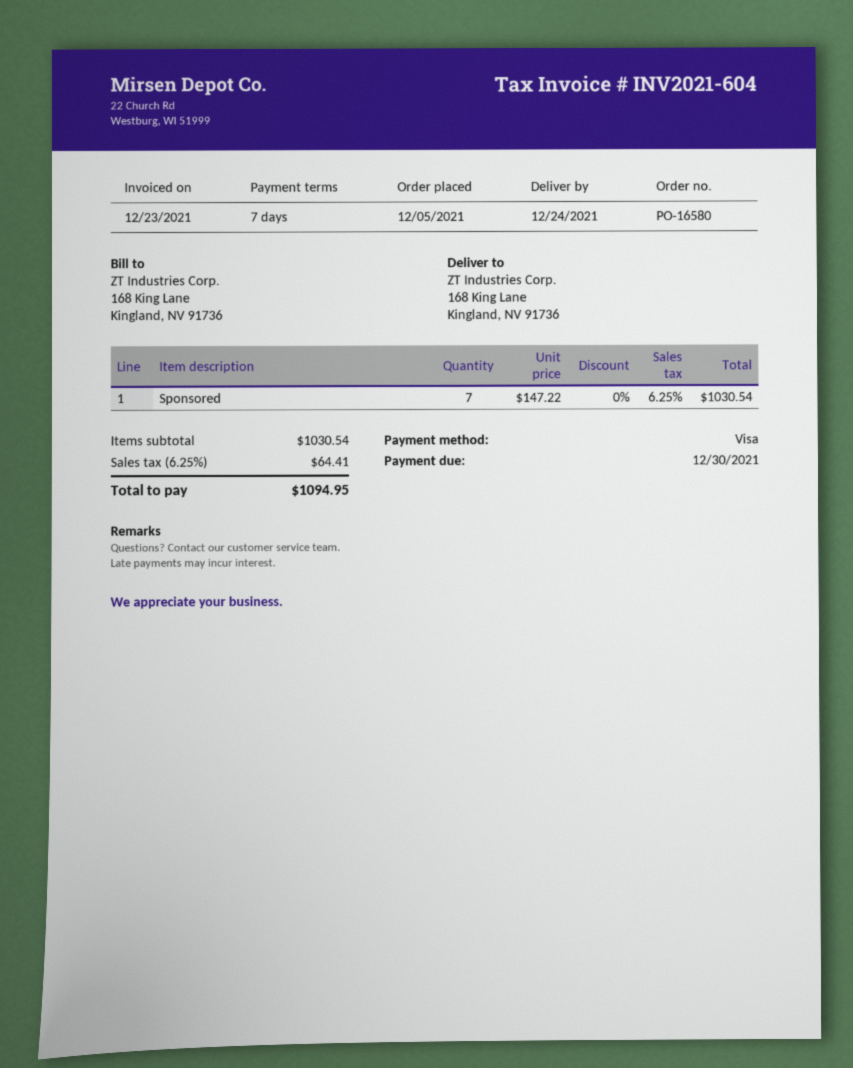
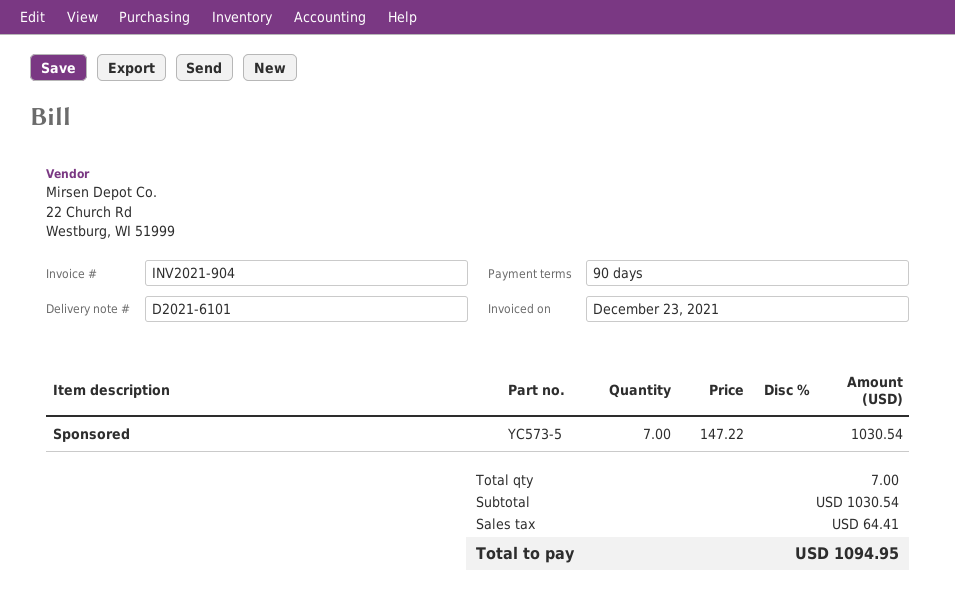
invoice number: INV2021-604 -> INV2021-904
payment terms: 7 days -> 90 days

